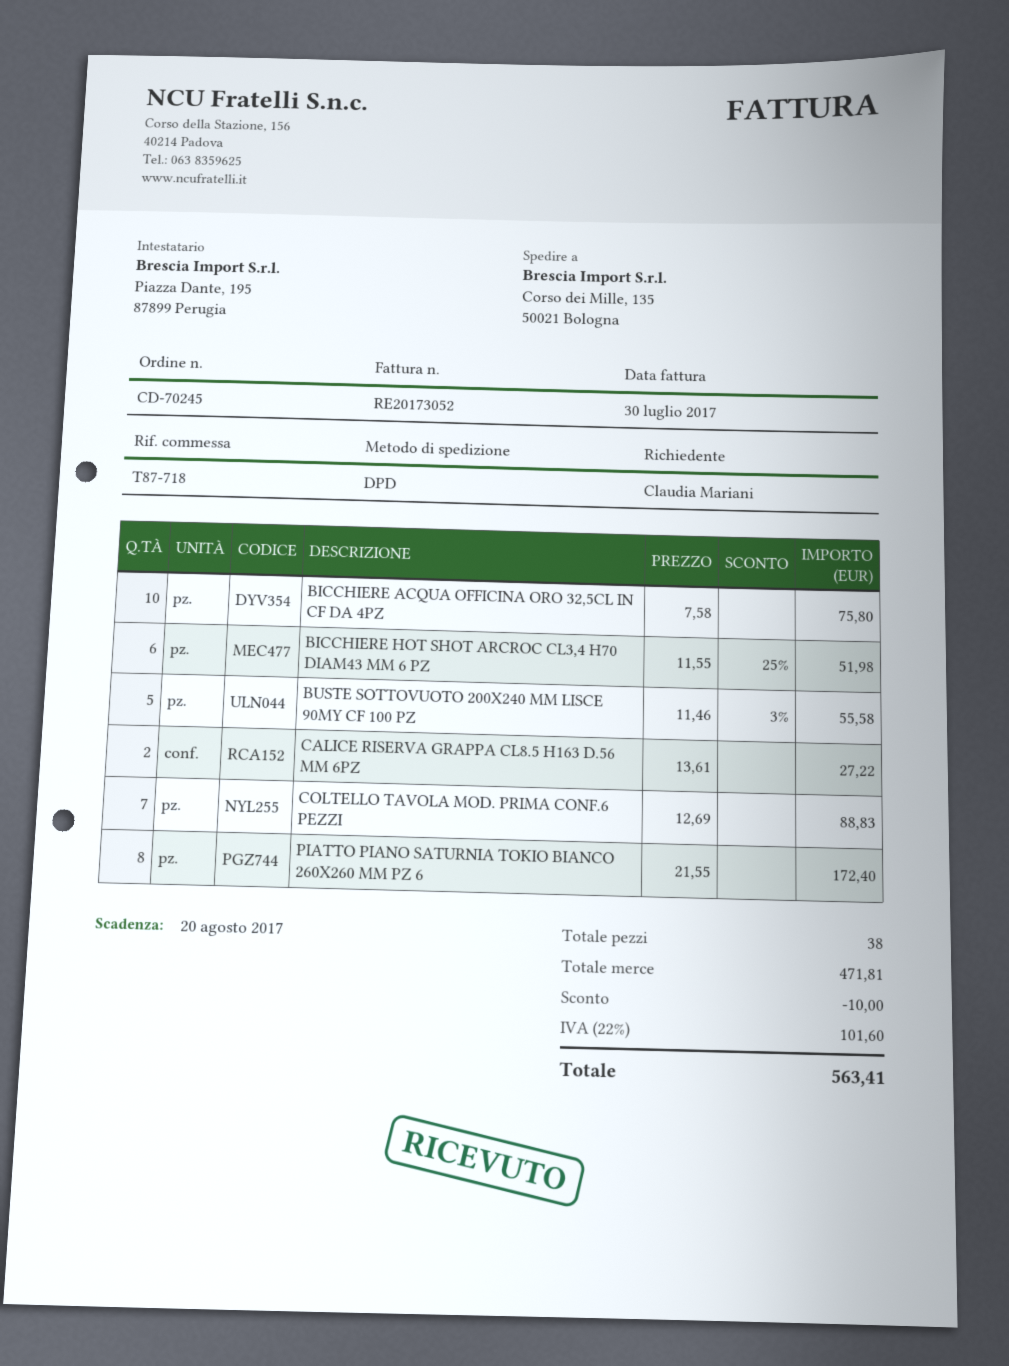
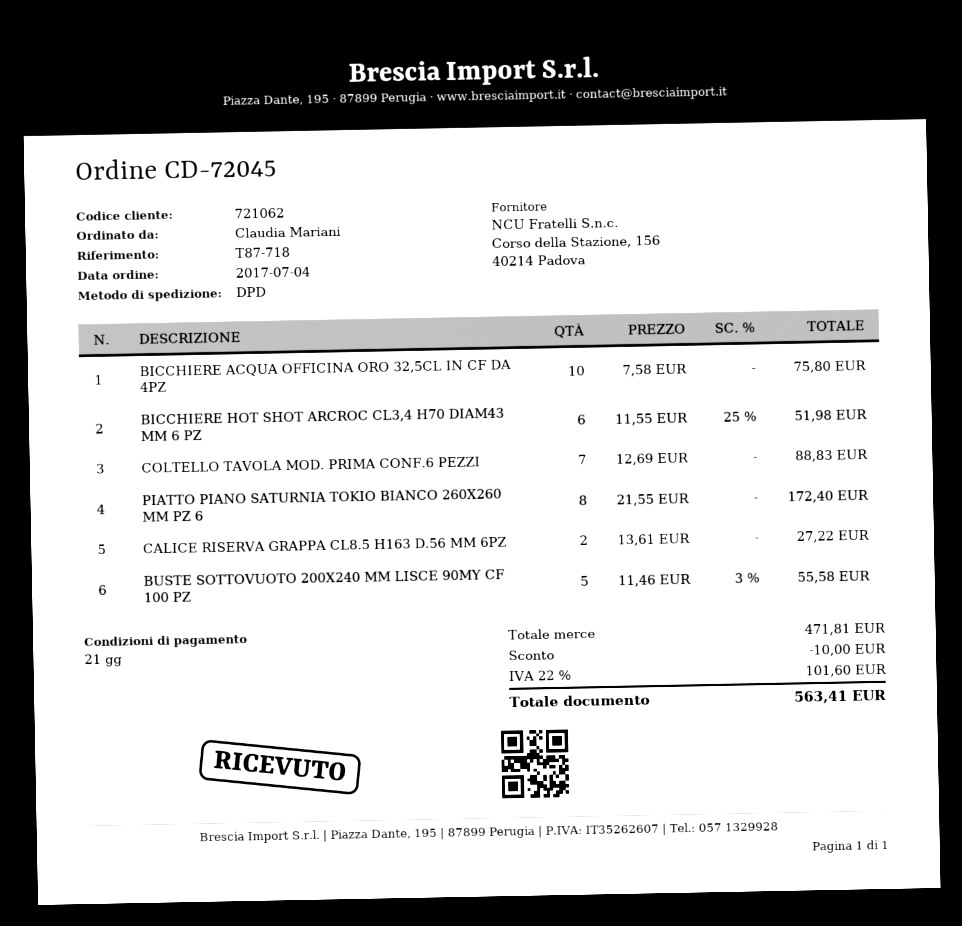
order number: CD-70245 -> CD-72045

